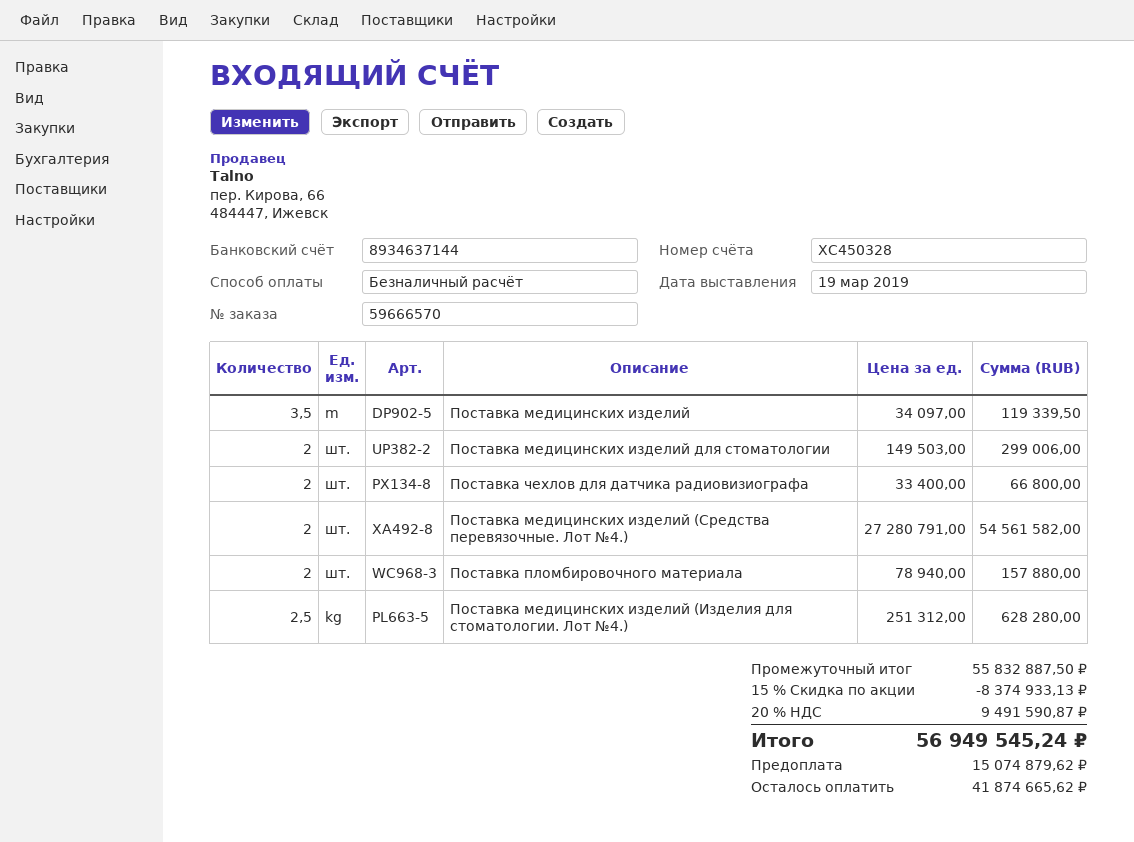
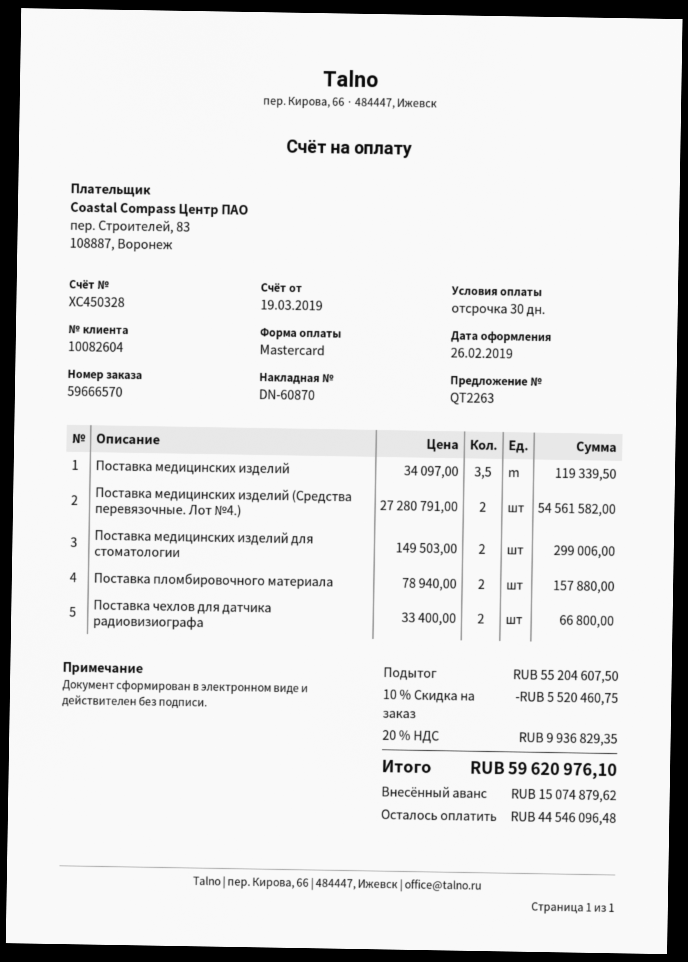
payment method: bank transfer -> Mastercard
Поставка медицинских изделий (Изделия для стоматологии. Лот №4.): 2.5 x 251312.00 = 628280.00 -> none
subtotal: 55832887.50 -> 55204607.50
discount: 15% = 8374933.13 -> 10% = 5520460.75
tax: 20% = 9491590.87 -> 20% = 9936829.35
total: 56949545.24 -> 59620976.10
balance: 41874665.62 -> 44546096.48

